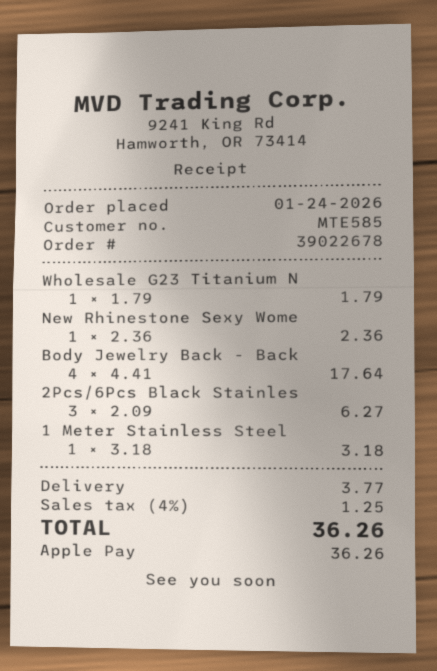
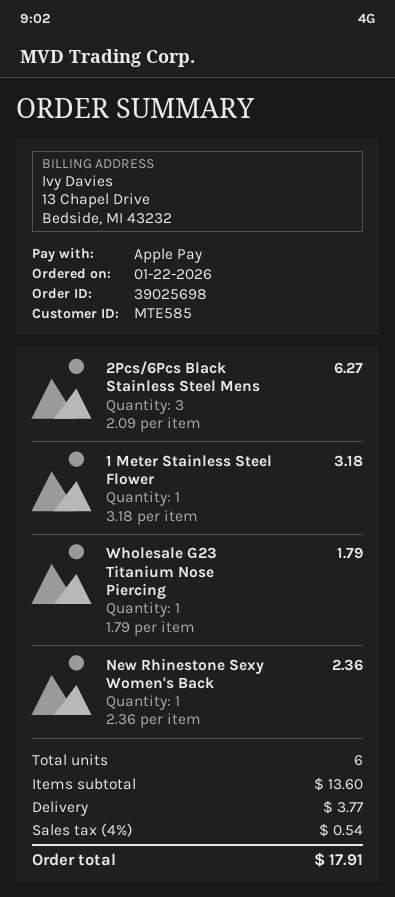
order number: 39022678 -> 39025698
order date: 2026-01-24 -> 2026-01-22
Body Jewelry Back - Back: 4 x 4.41 = 17.64 -> none
tax: 4% = 1.25 -> 4% = 0.54
total: 36.26 -> 17.91

